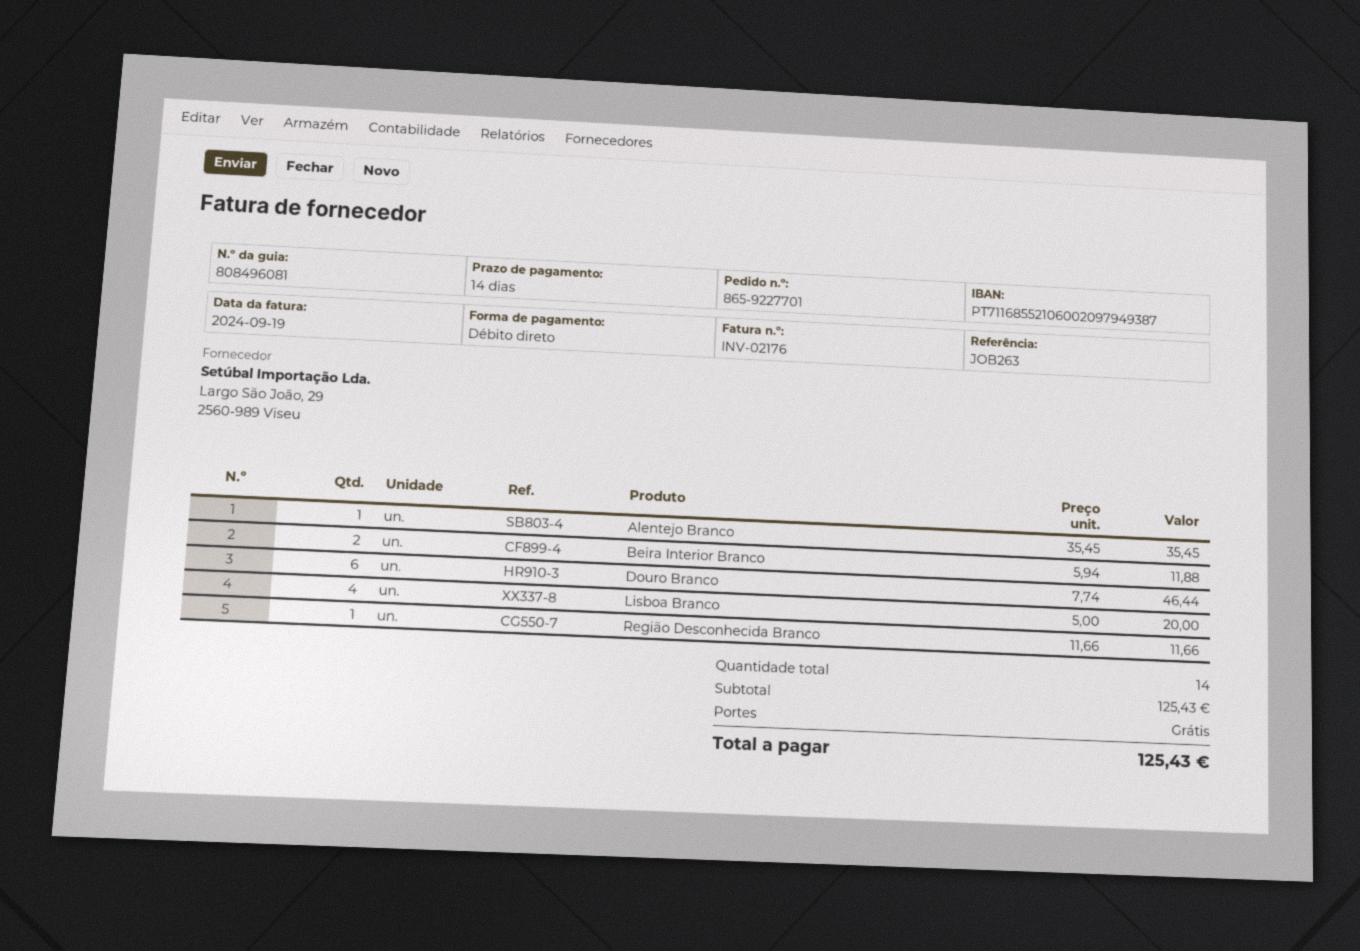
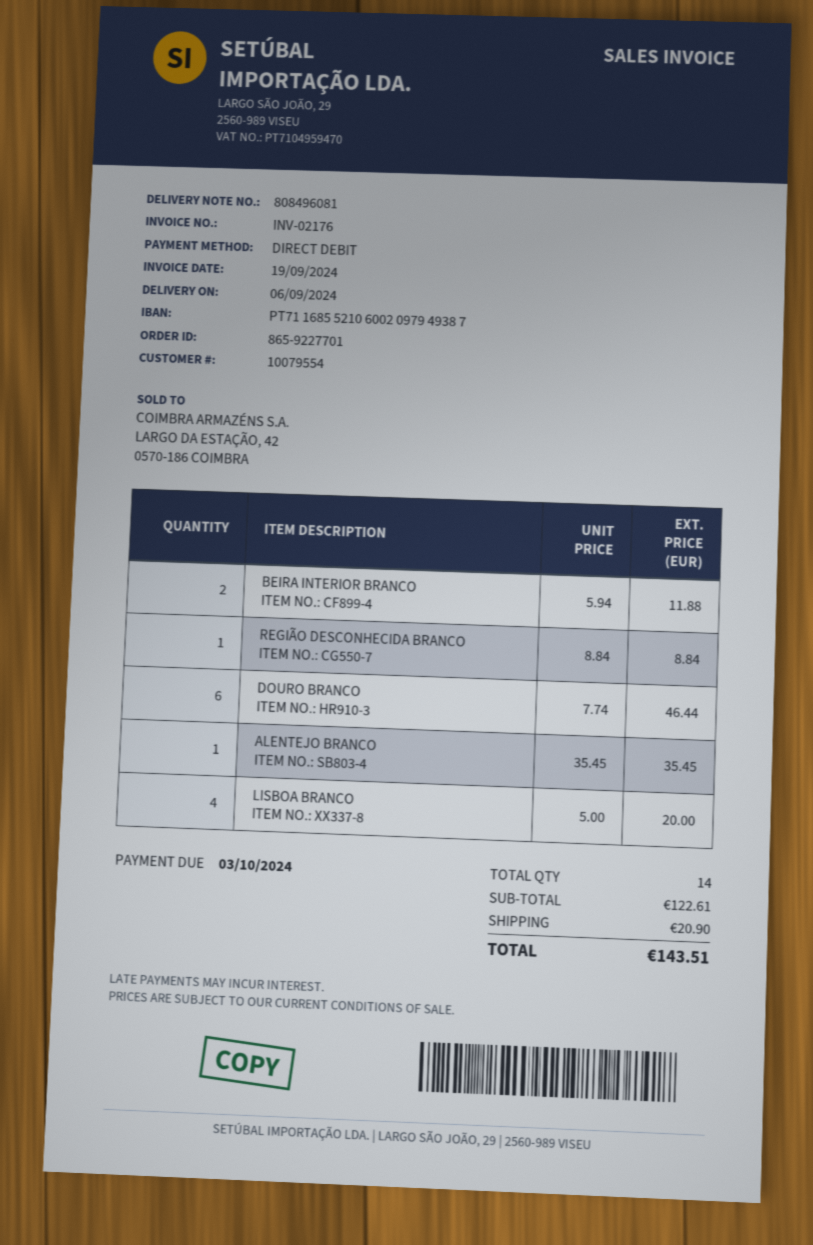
Região Desconhecida Branco: 1 x 11.66 = 11.66 -> 1 x 8.84 = 8.84
subtotal: 125.43 -> 122.61
shipping: 0.00 -> 20.90
total: 125.43 -> 143.51

